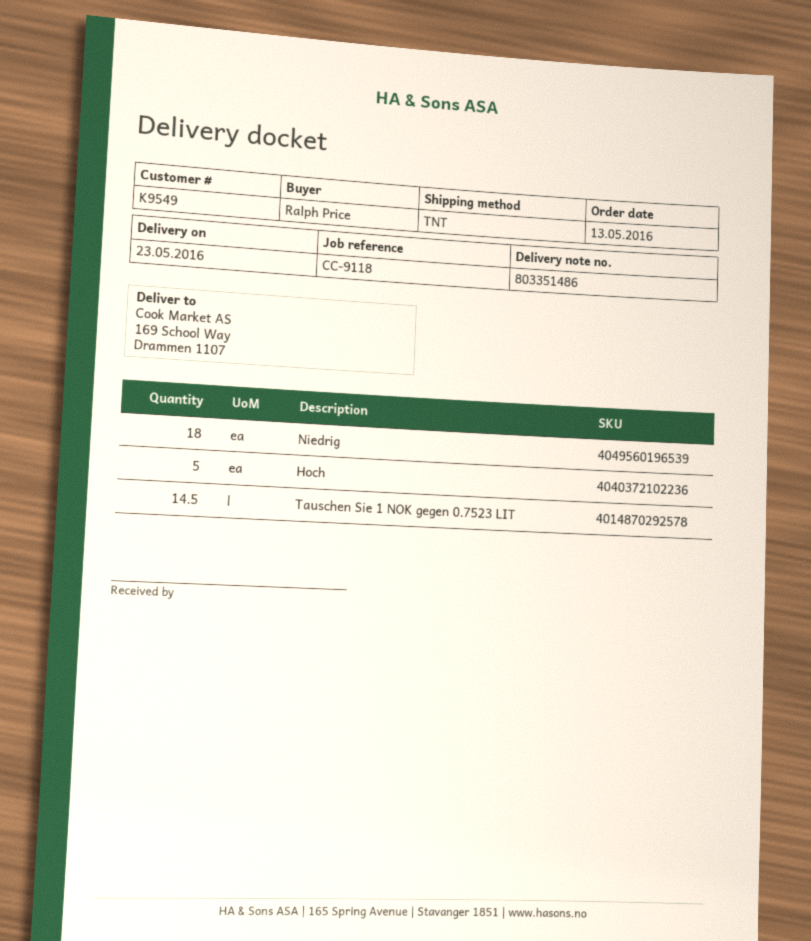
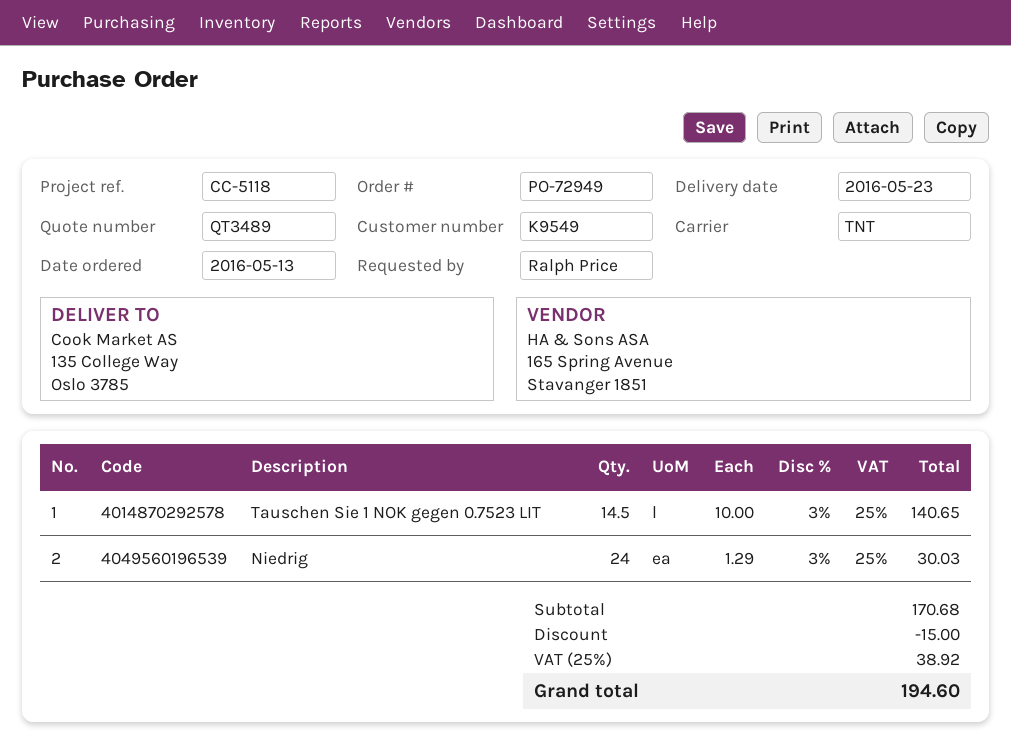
reference: CC-9118 -> CC-5118
ship to: 169 School Way, Drammen 1107 -> 135 College Way, Oslo 3785
Niedrig: 18 -> 24
Hoch: 5 -> none

